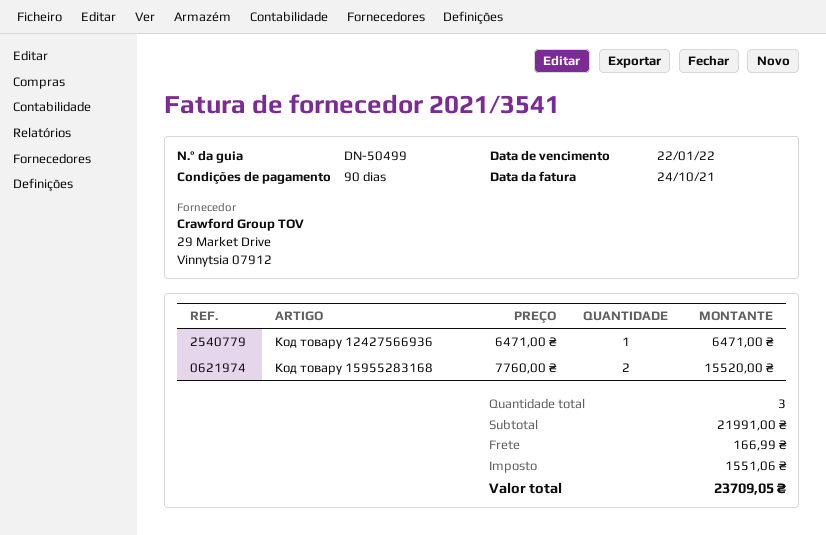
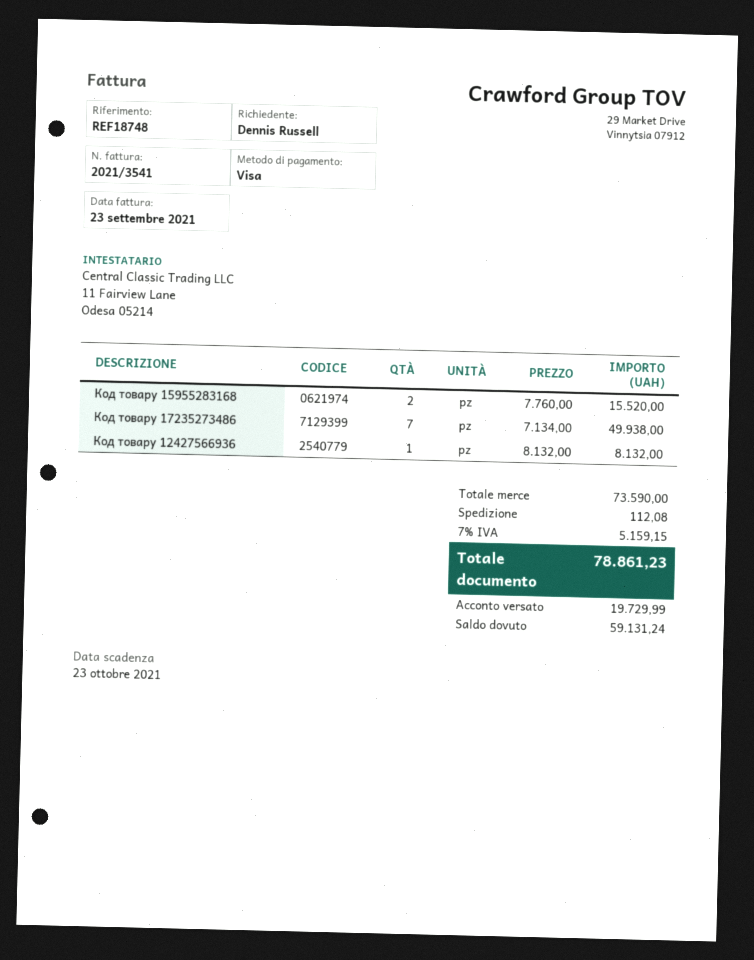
invoice date: 2021-10-24 -> 2021-09-23
due date: 2022-01-22 -> 2021-10-23
Код товару 12427566936: 1 x 6471.00 = 6471.00 -> 1 x 8132.00 = 8132.00
Код товару 17235273486: none -> 7 x 7134.00 = 49938.00
subtotal: 21991.00 -> 73590.00
shipping: 166.99 -> 112.08
tax: 1551.06 -> 5159.15
total: 23709.05 -> 78861.23

